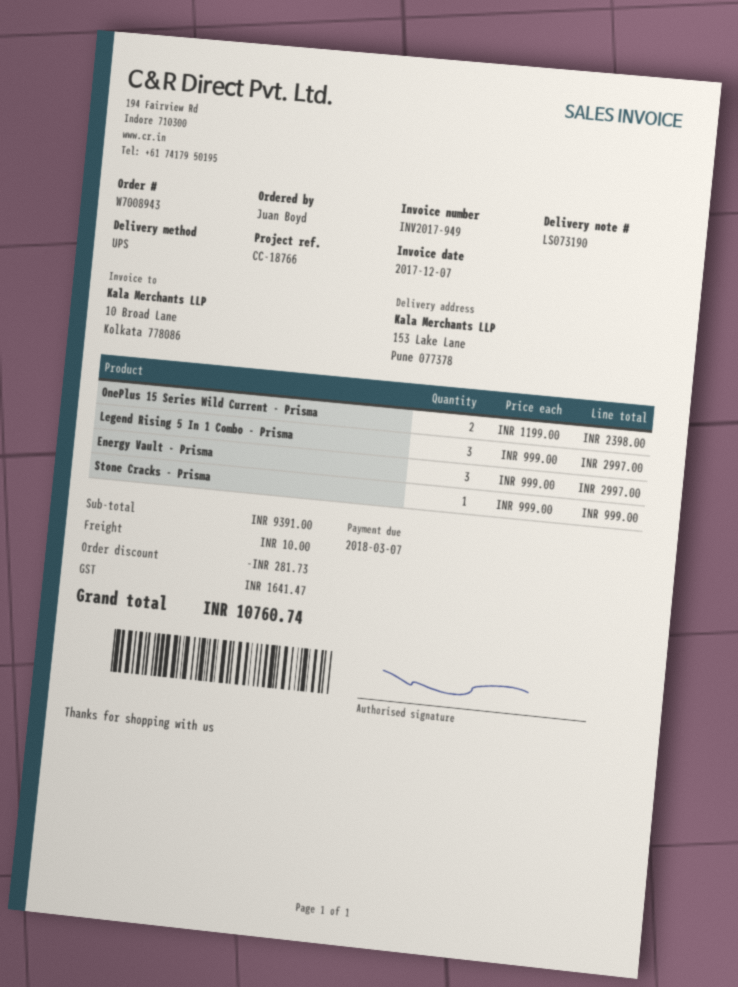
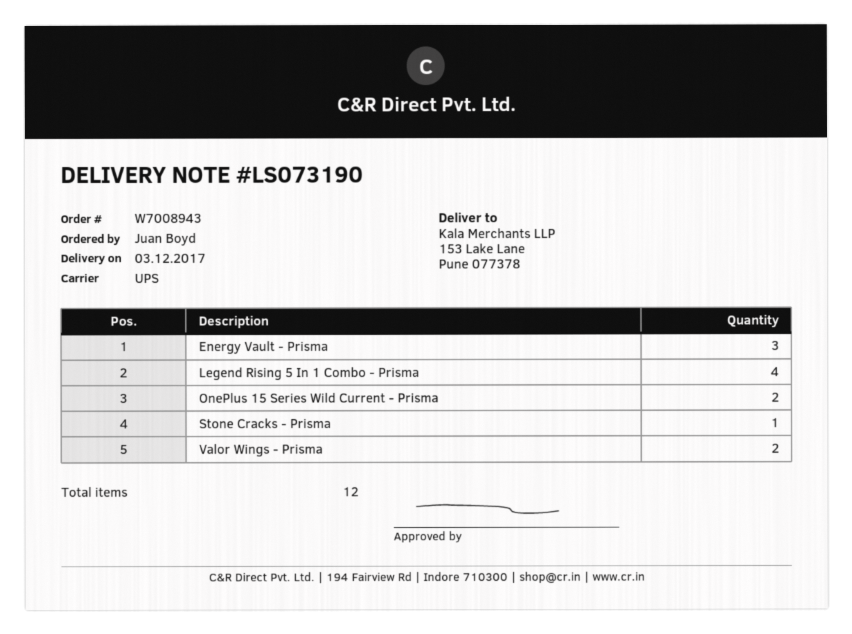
Legend Rising 5 In 1 Combo - Prisma: 3 -> 4
Valor Wings - Prisma: none -> 2

